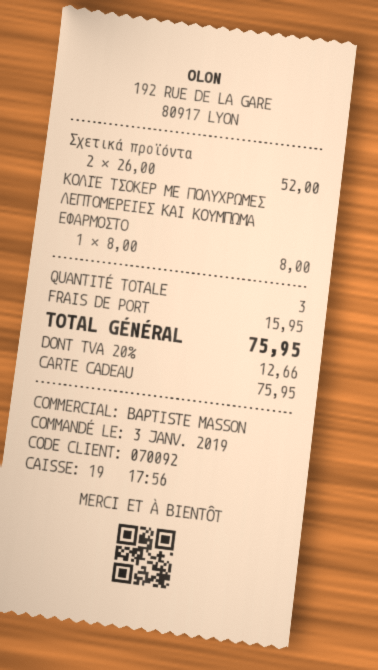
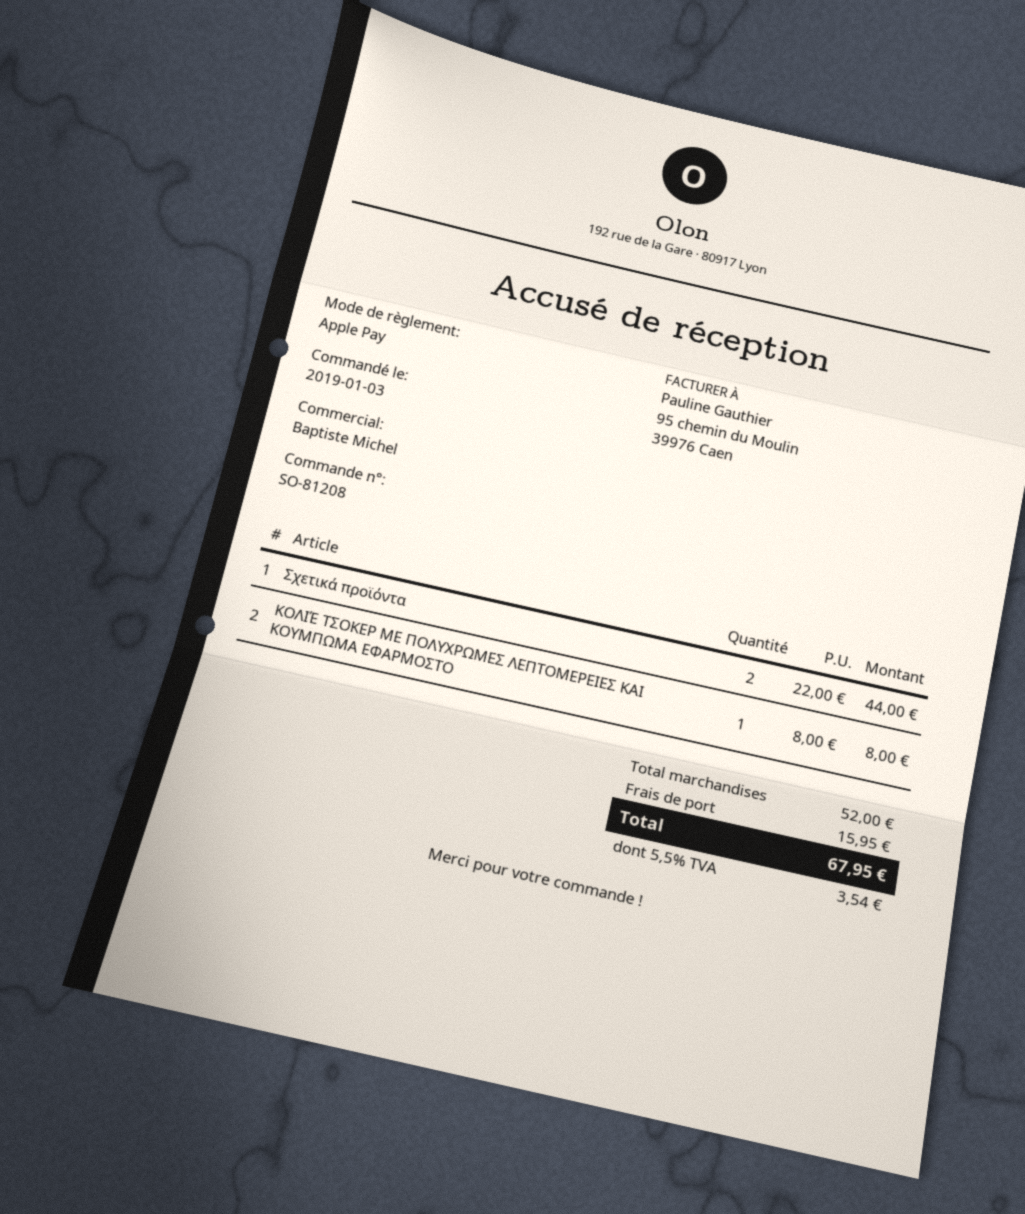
sales rep: BAPTISTE MASSON -> Baptiste Michel
payment method: gift card -> Apple Pay
Σχετικά προϊόντα: 2 x 26.00 = 52.00 -> 2 x 22.00 = 44.00
tax: 20% = 12.66 -> 5.5% = 3.54
total: 75.95 -> 67.95

